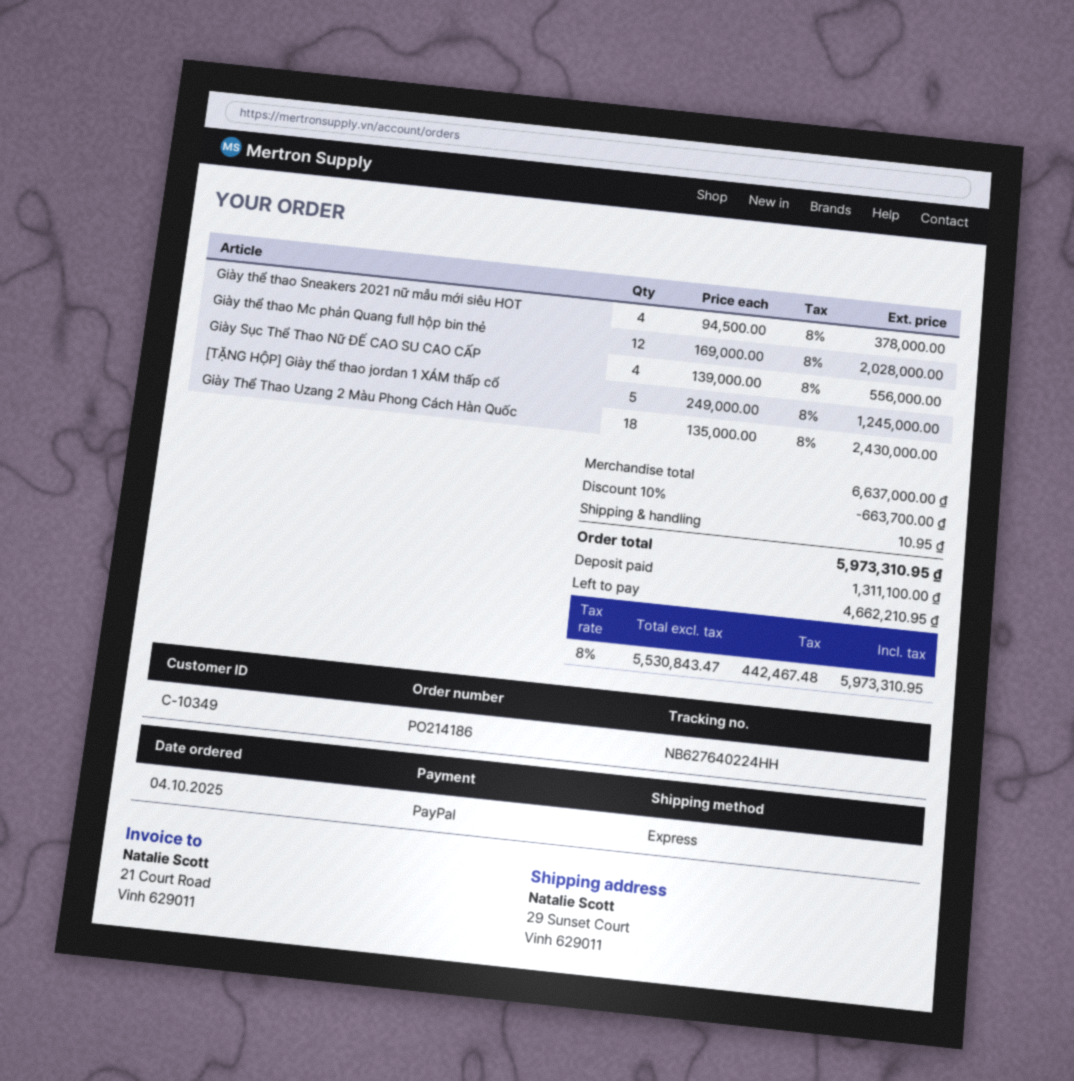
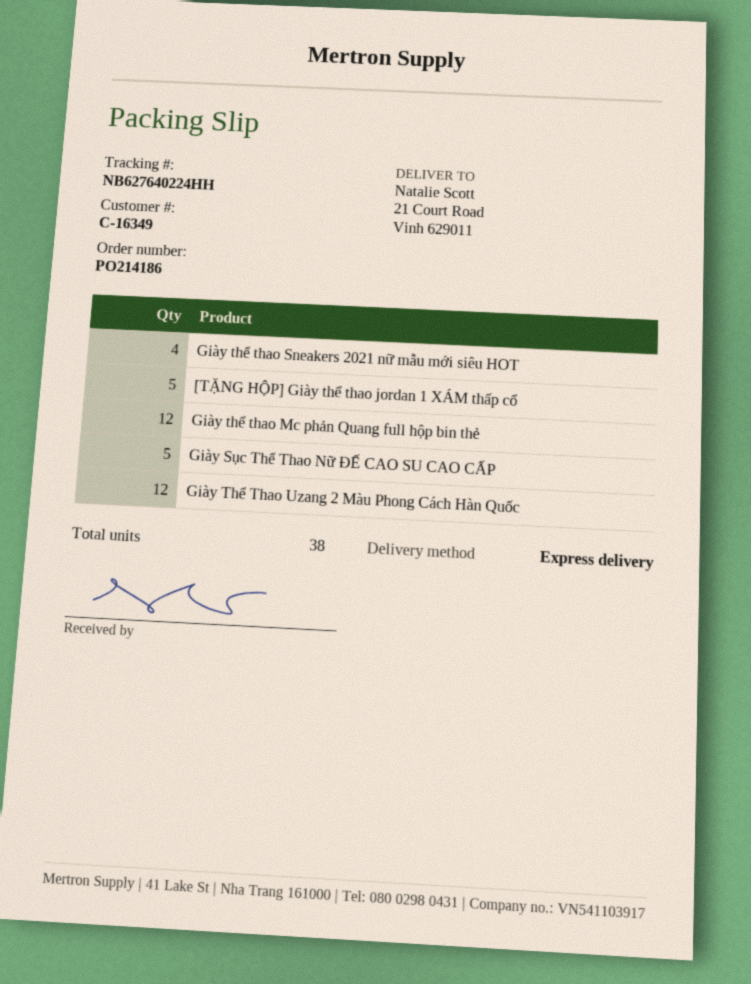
customer number: C-10349 -> C-16349
ship to: 29 Sunset Court, Vinh 629011 -> 21 Court Road, Vinh 629011
Giày Sục Thể Thao Nữ ĐẾ CAO SU CAO CẤP: 4 -> 5
Giày Thể Thao Uzang 2 Màu Phong Cách Hàn Quốc: 18 -> 12

